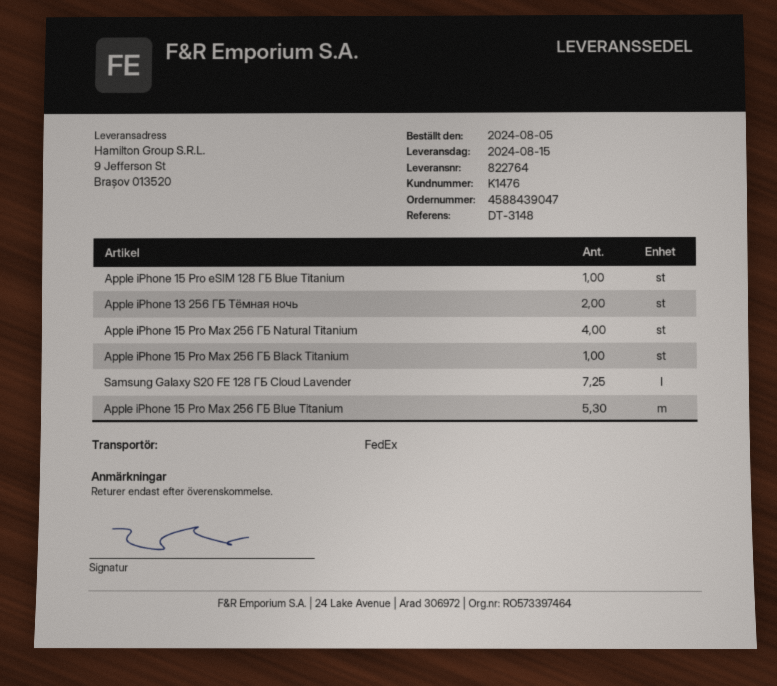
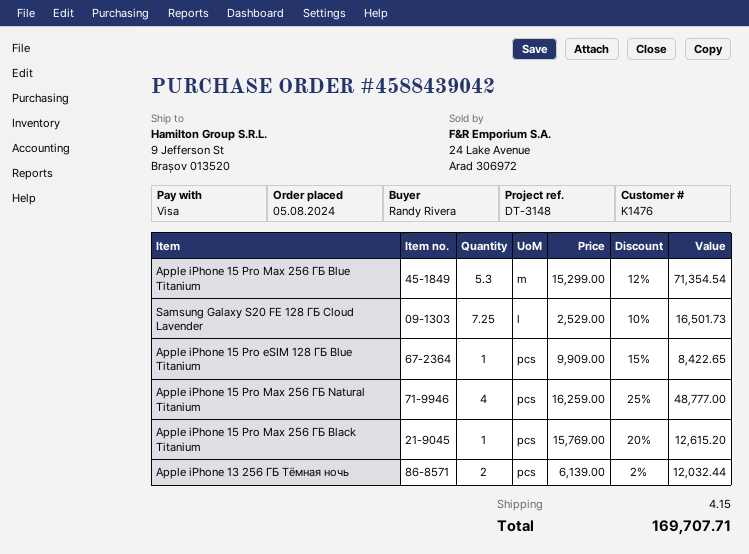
order number: 4588439047 -> 4588439042

